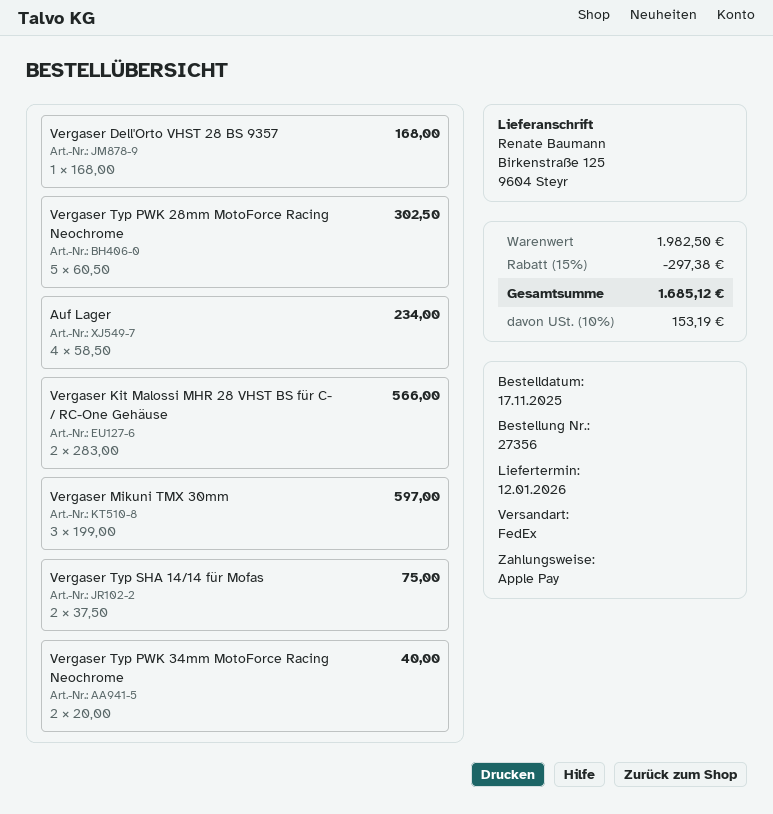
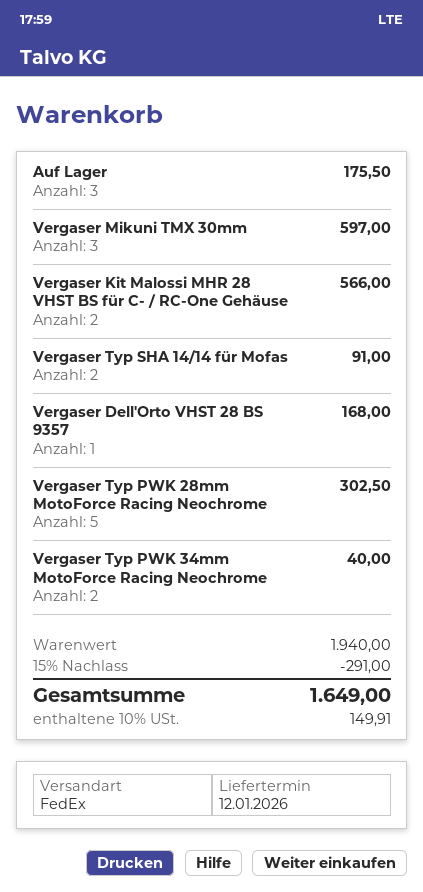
Auf Lager: 4 for 234.00 -> 3 for 175.50
Vergaser Typ SHA 14/14 für Mofas: 2 for 75.00 -> 2 for 91.00
subtotal: 1982.50 -> 1940.00
discount: 15% = 297.38 -> 15% = 291.00
tax: 10% = 153.19 -> 10% = 149.91
total: 1685.12 -> 1649.00

